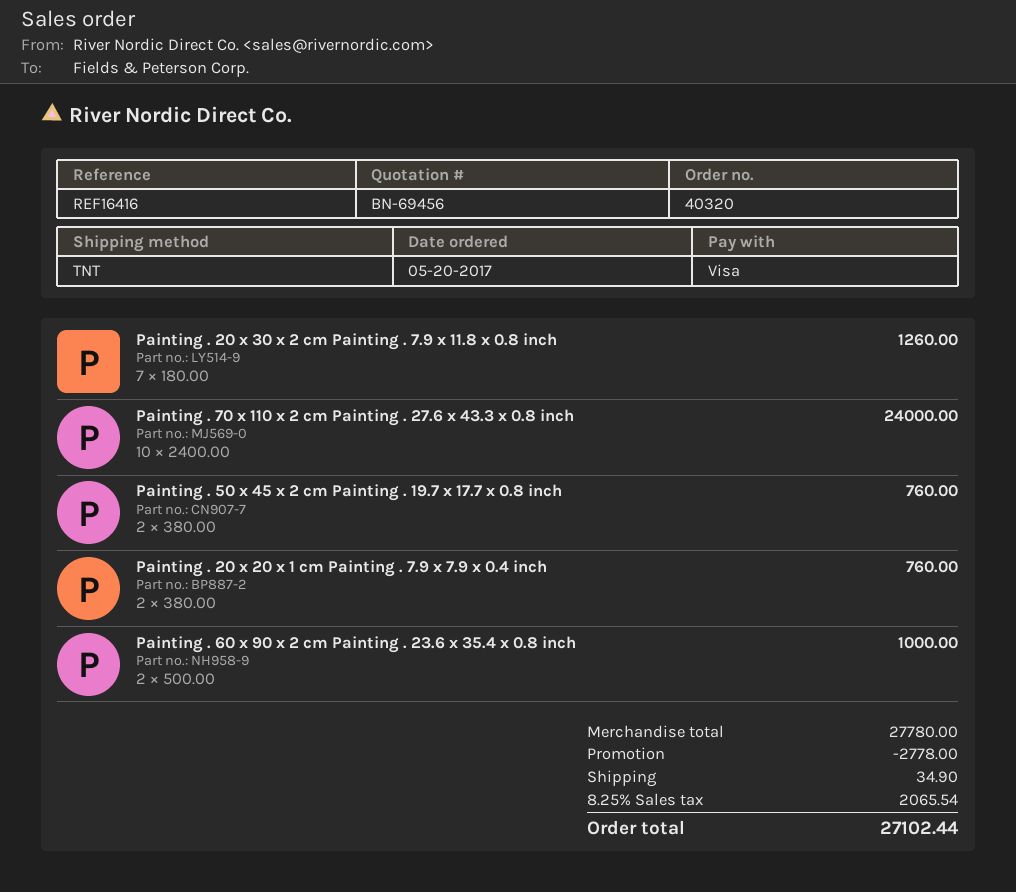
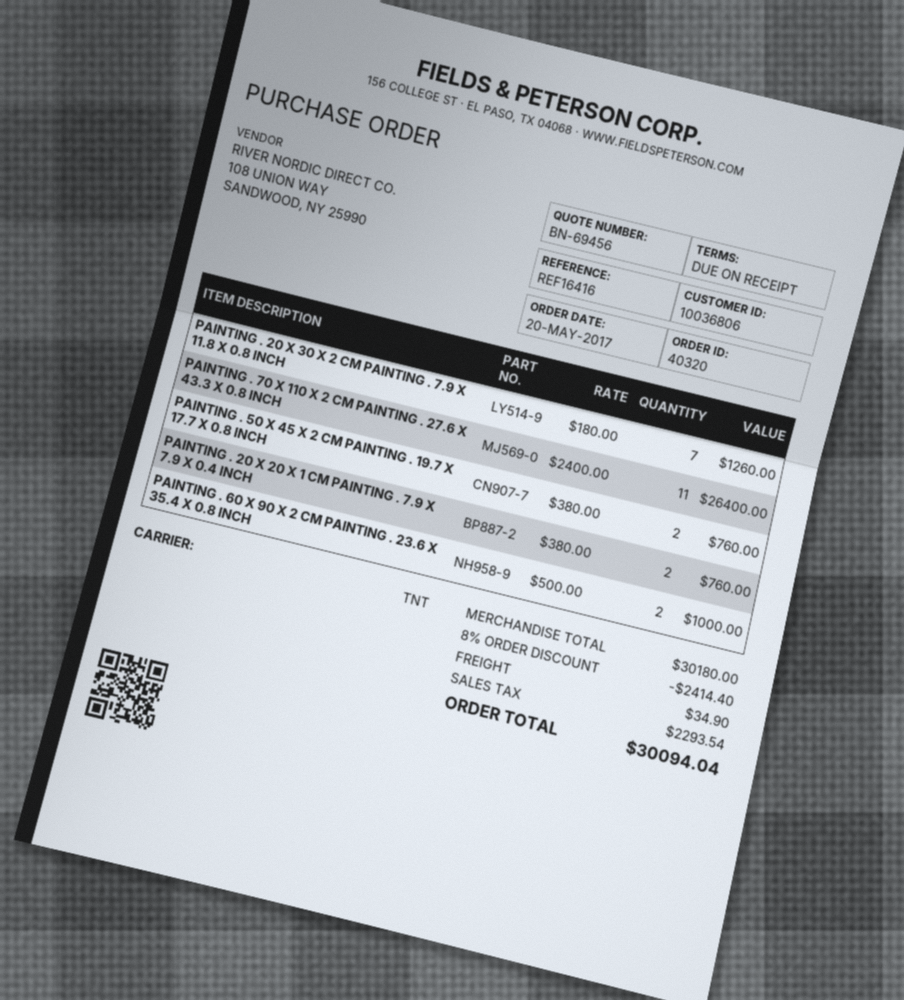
Painting . 70 x 110 x 2 cm Painting . 27.6 x 43.3 x 0.8 inch: 10 x 2400.00 = 24000.00 -> 11 x 2400.00 = 26400.00
subtotal: 27780.00 -> 30180.00
discount: 2778.00 -> 2414.40
tax: 2065.54 -> 2293.54
total: 27102.44 -> 30094.04

